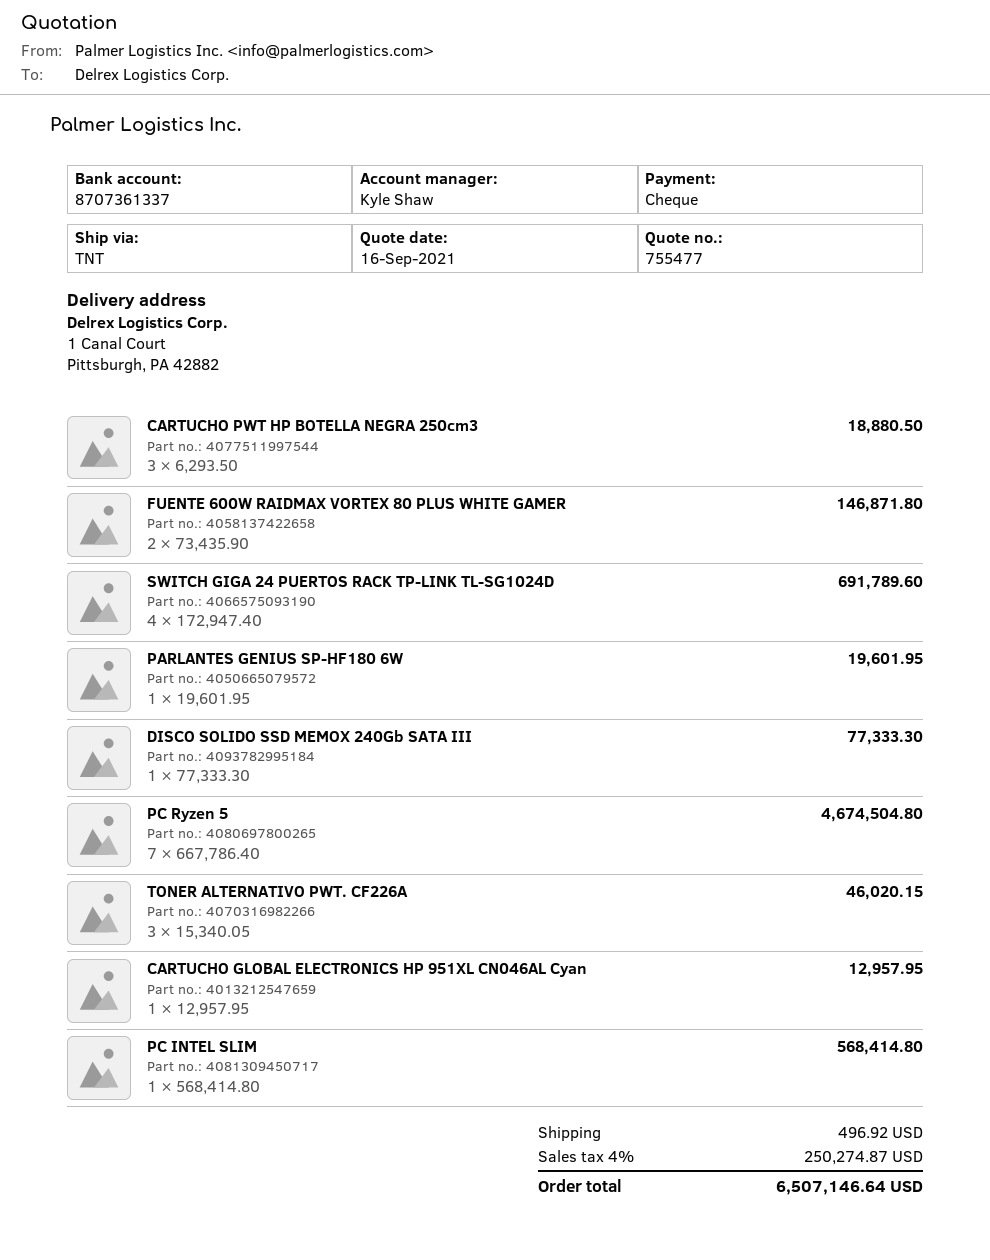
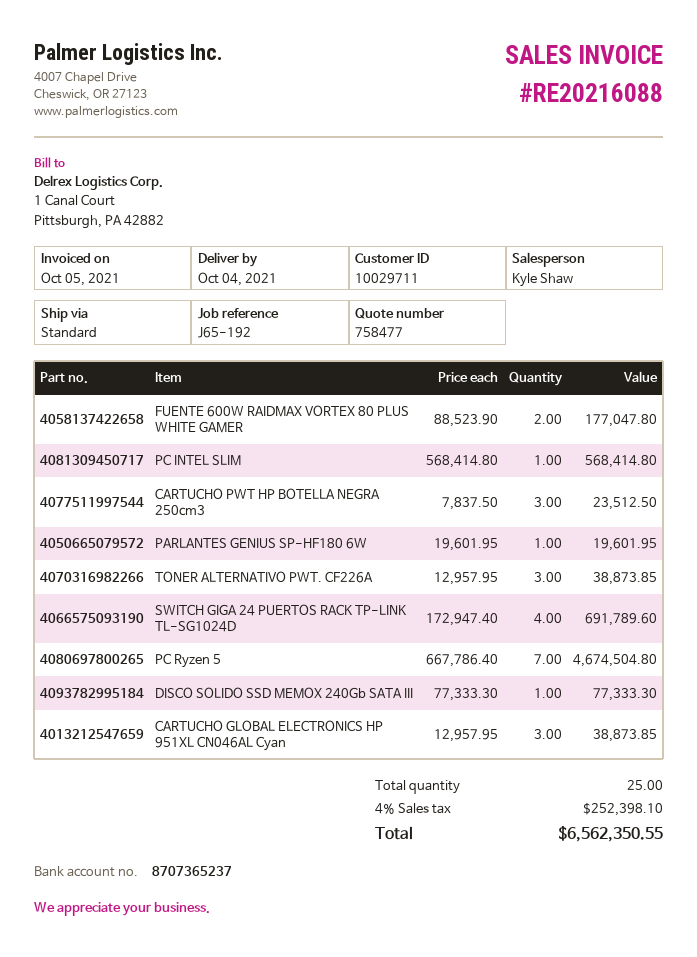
quote number: 755477 -> 758477
bank account: 8707361337 -> 8707365237
shipping method: TNT -> standard
CARTUCHO PWT HP BOTELLA NEGRA 250cm3: 3 x 6293.50 = 18880.50 -> 3 x 7837.50 = 23512.50
FUENTE 600W RAIDMAX VORTEX 80 PLUS WHITE GAMER: 2 x 73435.90 = 146871.80 -> 2 x 88523.90 = 177047.80
TONER ALTERNATIVO PWT. CF226A: 3 x 15340.05 = 46020.15 -> 3 x 12957.95 = 38873.85
CARTUCHO GLOBAL ELECTRONICS HP 951XL CN046AL Cyan: 1 x 12957.95 = 12957.95 -> 3 x 12957.95 = 38873.85
shipping: 496.92 -> none
tax: 4% = 250274.87 -> 4% = 252398.10
total: 6507146.64 -> 6562350.55

